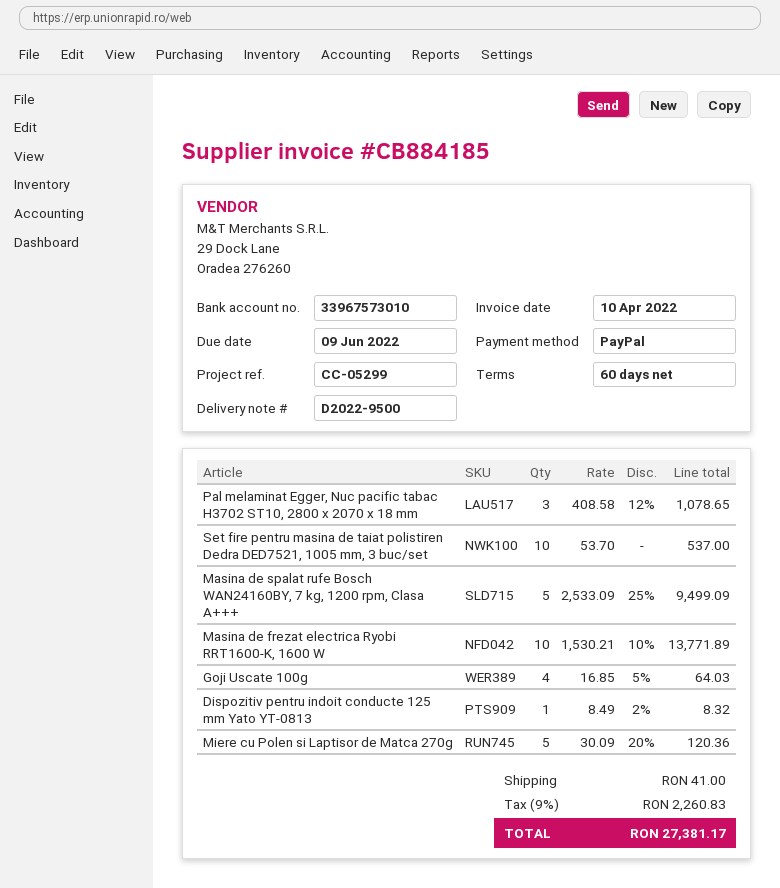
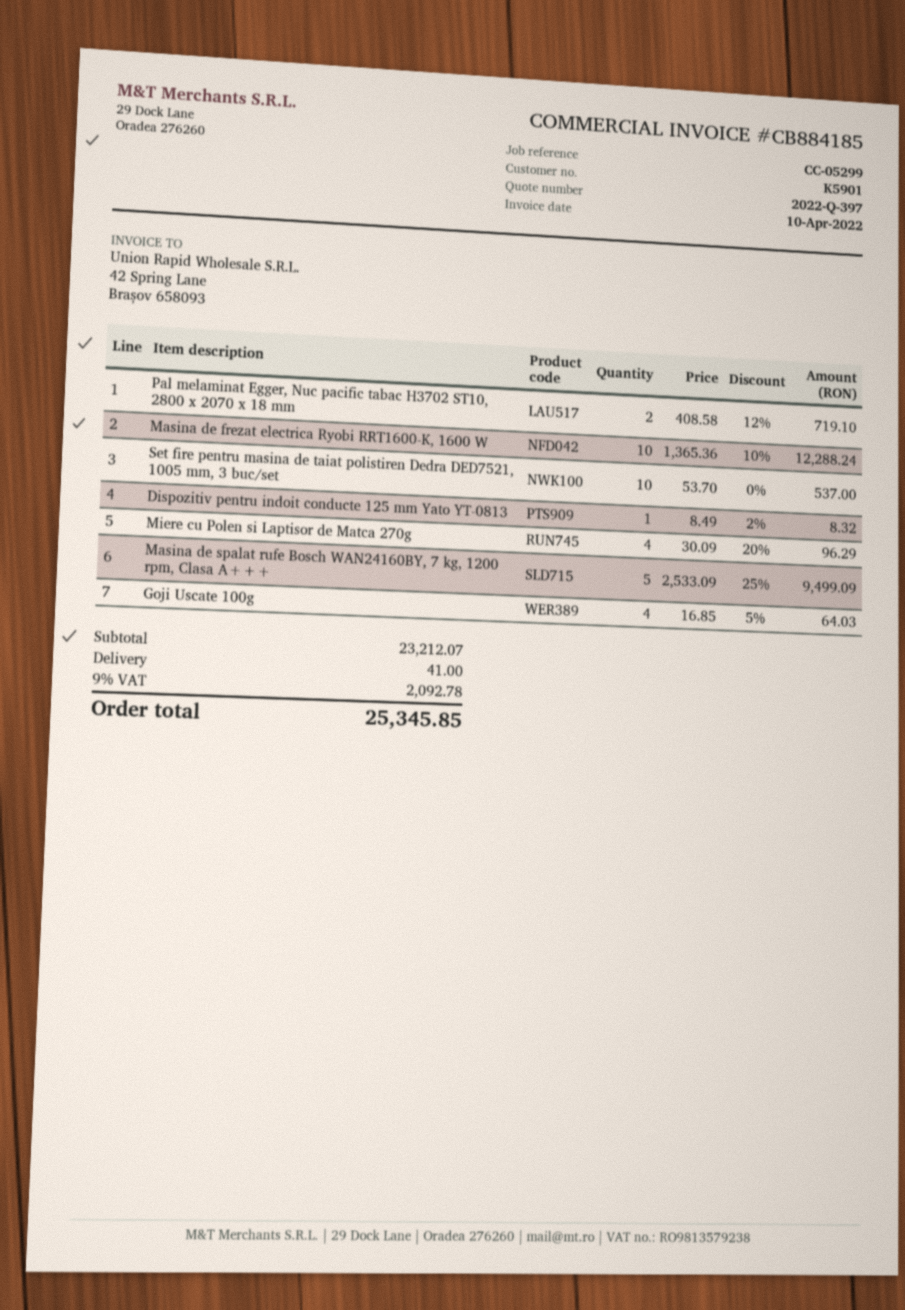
Pal melaminat Egger, Nuc pacific tabac H3702 ST10, 2800 x 2070 x 18 mm: 3 x 408.58 - 12% = 1078.65 -> 2 x 408.58 - 12% = 719.10
Masina de frezat electrica Ryobi RRT1600‐K, 1600 W: 10 x 1530.21 - 10% = 13771.89 -> 10 x 1365.36 - 10% = 12288.24
Miere cu Polen si Laptisor de Matca 270g: 5 x 30.09 - 20% = 120.36 -> 4 x 30.09 - 20% = 96.29
tax: 9% = 2260.83 -> 9% = 2092.78
total: 27381.17 -> 25345.85

